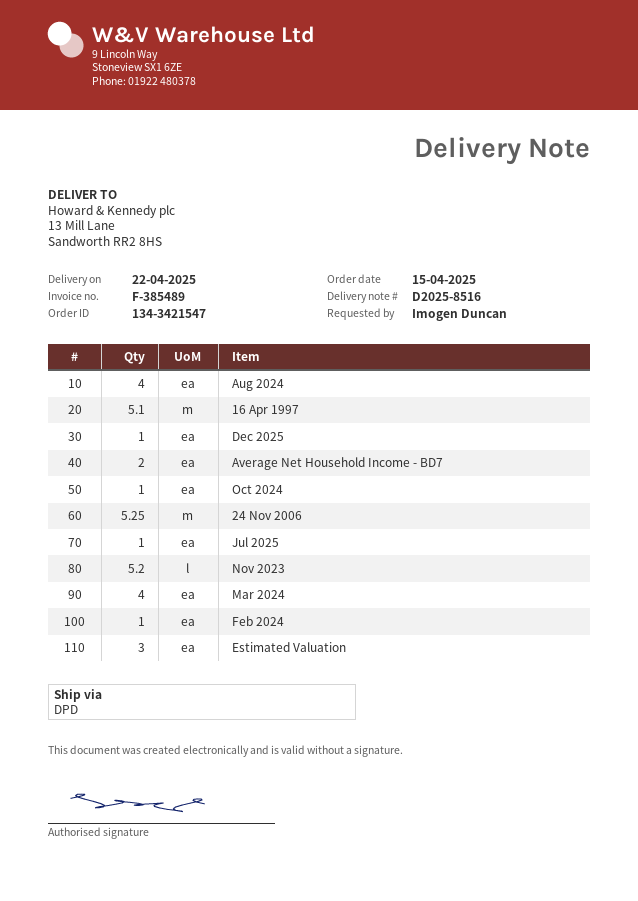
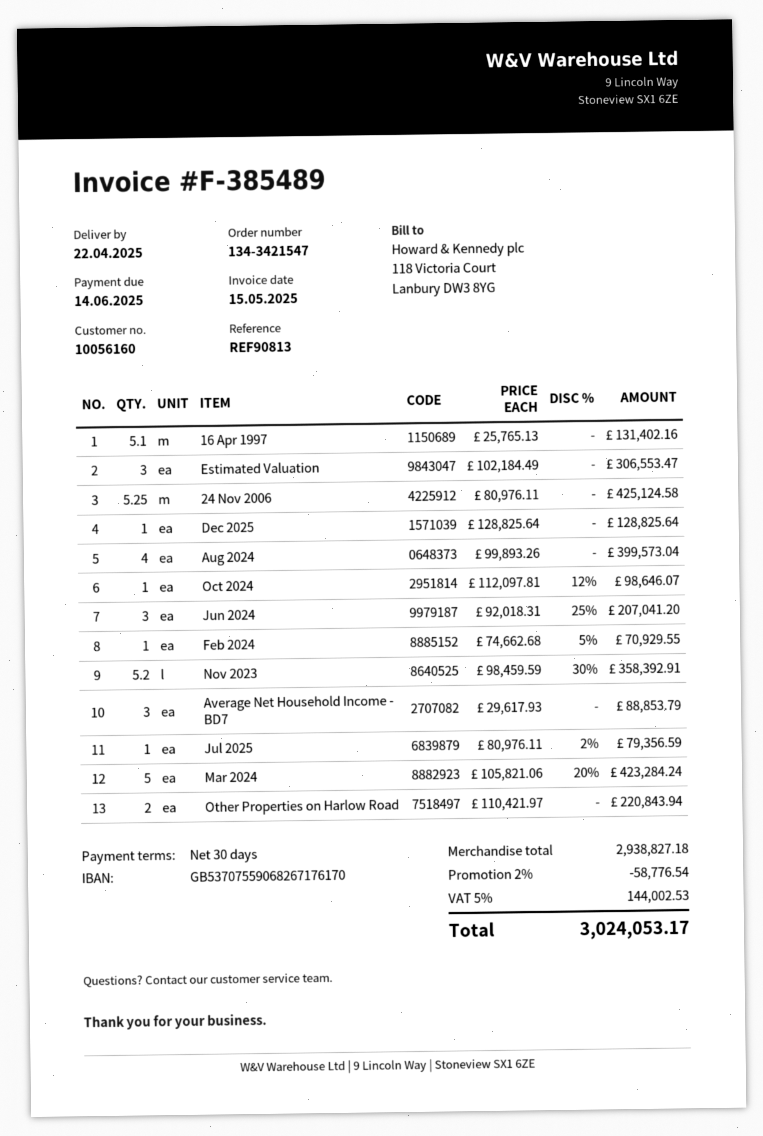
Average Net Household Income - BD7: 2 -> 3
Mar 2024: 4 -> 5
Jun 2024: none -> 3
Other Properties on Harlow Road: none -> 2

